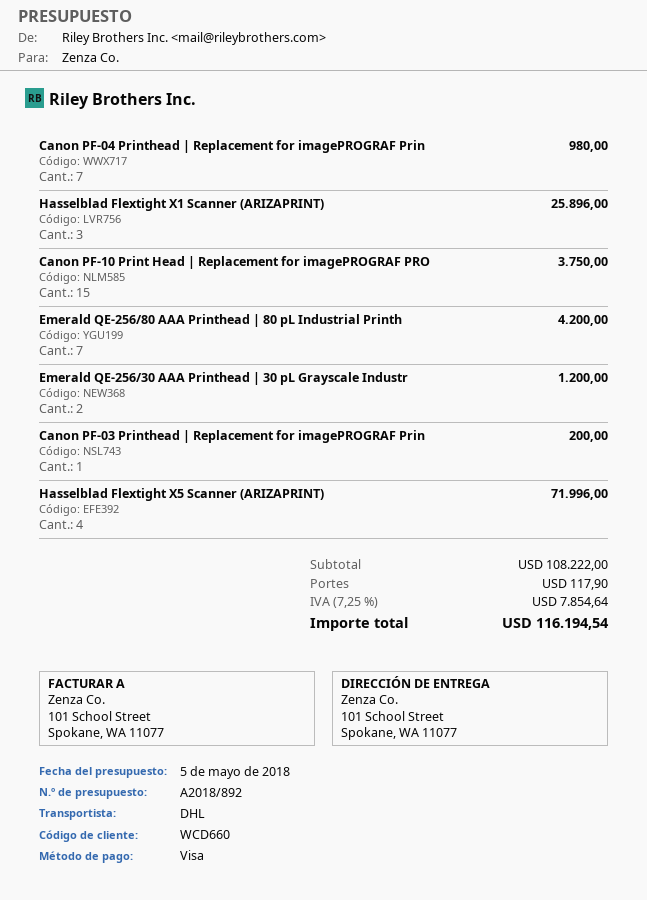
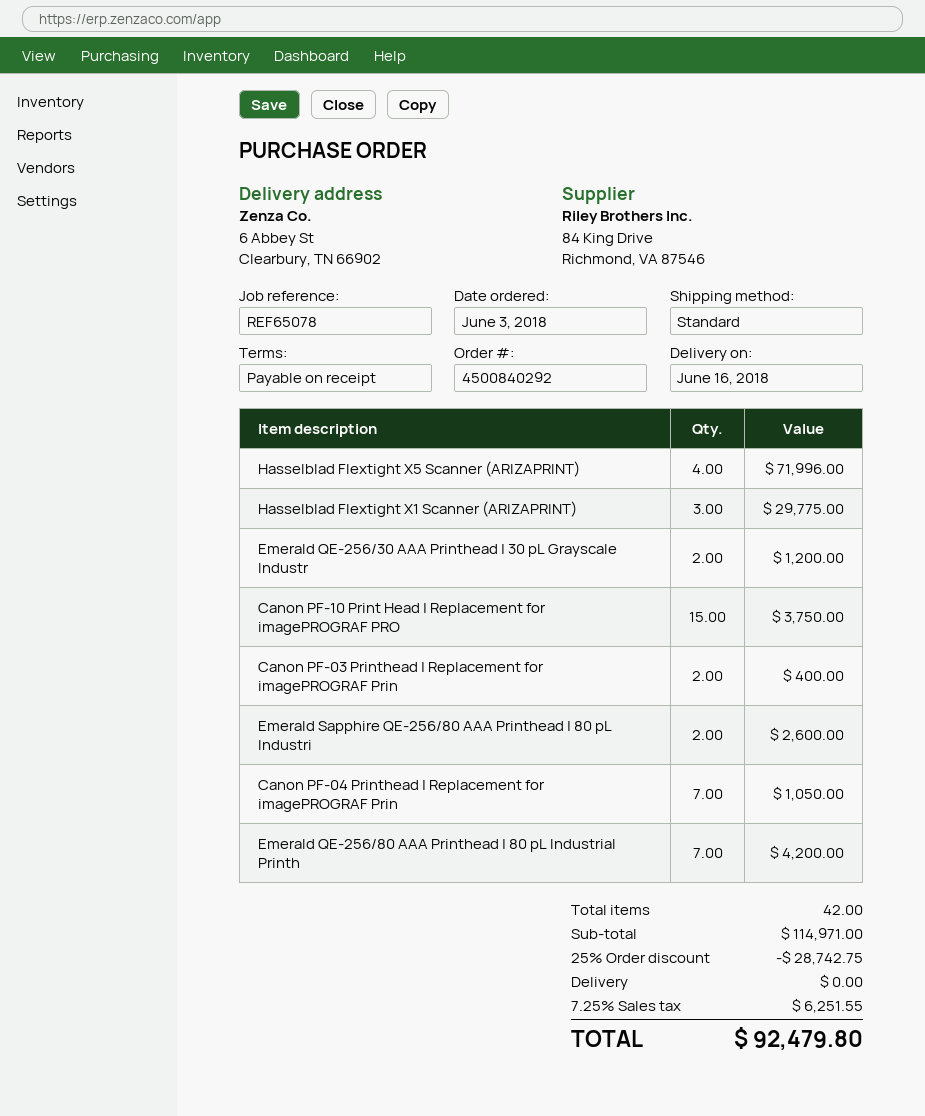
shipping method: DHL -> standard
ship to: 101 School Street, Spokane, WA 11077 -> 6 Abbey St, Clearbury, TN 66902
Canon PF-04 Printhead | Replacement for imagePROGRAF Prin: 7 for 980.00 -> 7 for 1050.00
Hasselblad Flextight X1 Scanner (ARIZAPRINT): 3 for 25896.00 -> 3 for 29775.00
Canon PF-03 Printhead | Replacement for imagePROGRAF Prin: 1 for 200.00 -> 2 for 400.00
Emerald Sapphire QE-256/80 AAA Printhead | 80 pL Industri: none -> 2 for 2600.00
subtotal: 108222.00 -> 114971.00
discount: none -> 25% = 28742.75
shipping: 117.90 -> 0.00
tax: 7.25% = 7854.64 -> 7.25% = 6251.55
total: 116194.54 -> 92479.80

